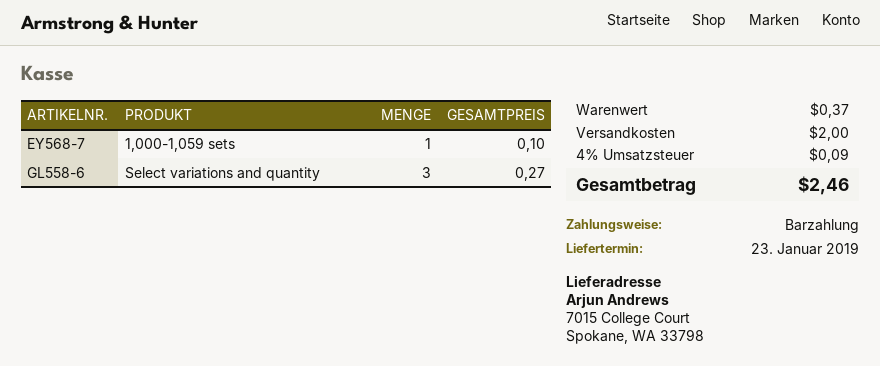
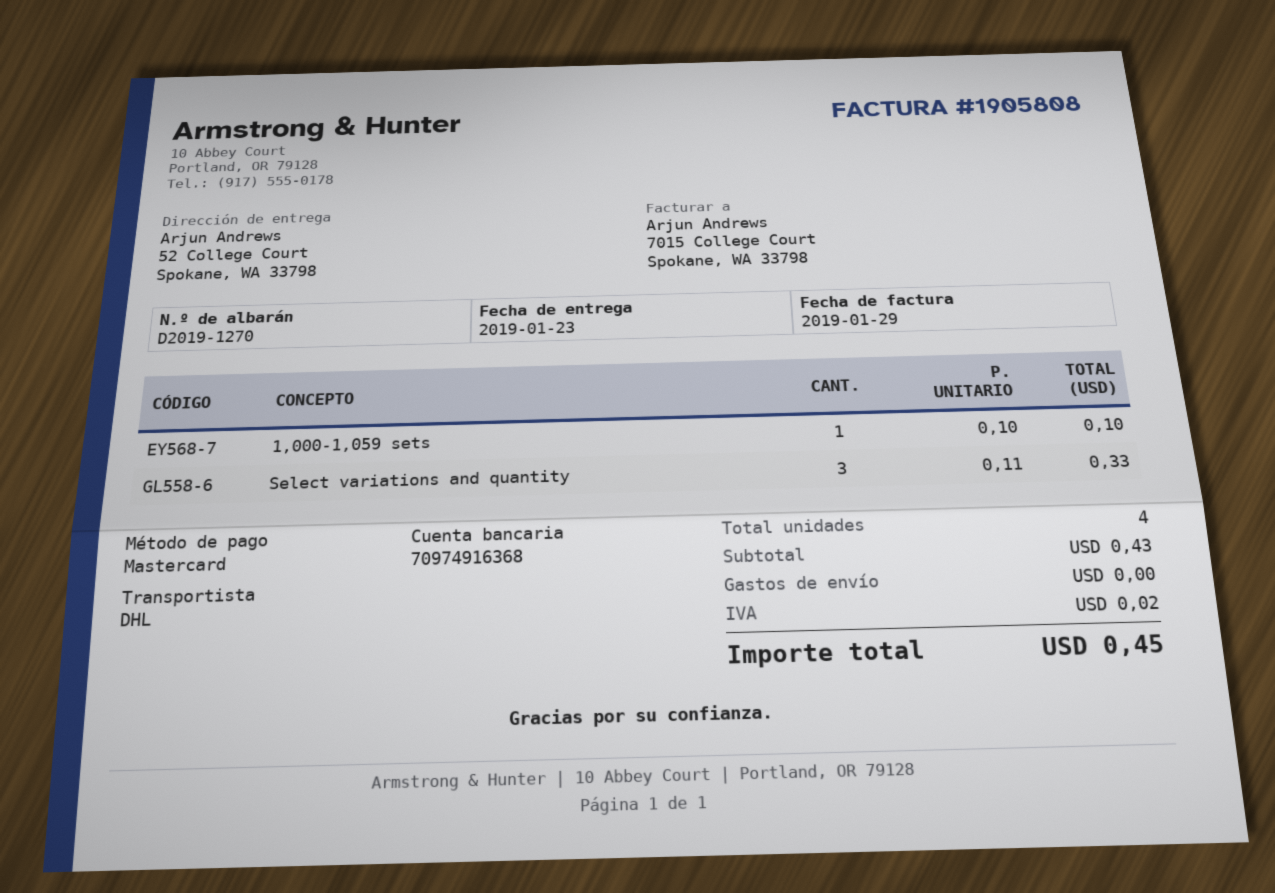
payment method: cash -> Mastercard
ship to: 7015 College Court, Spokane, WA 33798 -> 52 College Court, Spokane, WA 33798
Select variations and quantity: 3 for 0.27 -> 3 for 0.33
subtotal: 0.37 -> 0.43
shipping: 2.00 -> 0.00
tax: 0.09 -> 0.02
total: 2.46 -> 0.45

